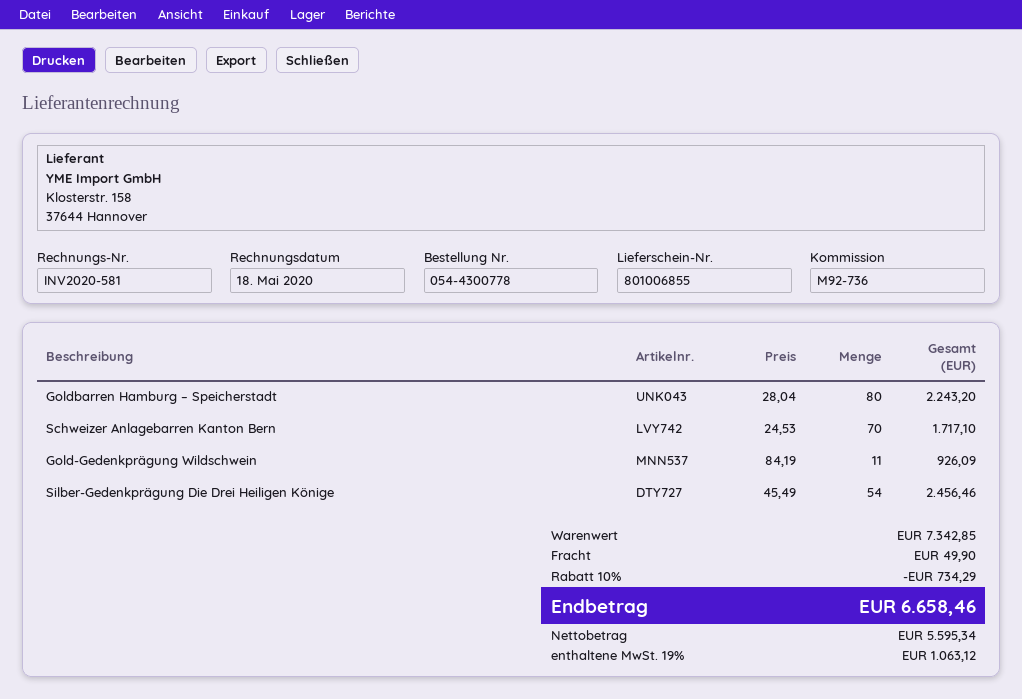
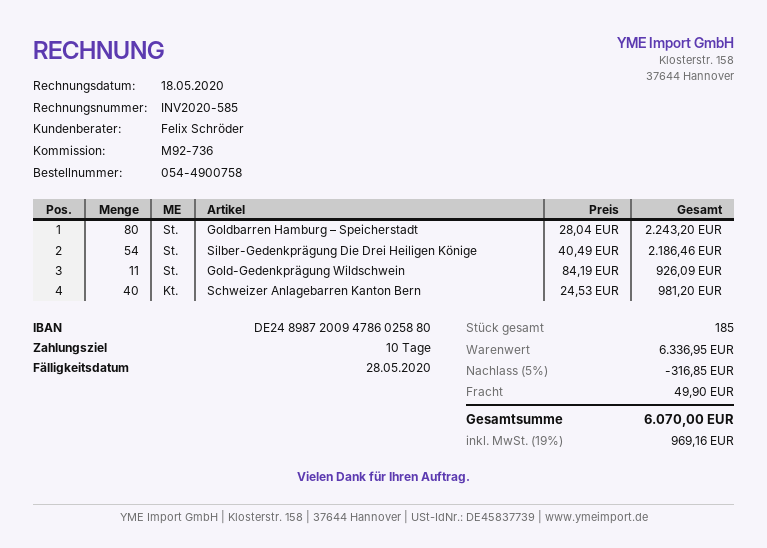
order number: 054-4300778 -> 054-4900758
invoice number: INV2020-581 -> INV2020-585
Schweizer Anlagebarren Kanton Bern: 70 x 24.53 = 1717.10 -> 40 x 24.53 = 981.20
Silber-Gedenkprägung Die Drei Heiligen Könige: 54 x 45.49 = 2456.46 -> 54 x 40.49 = 2186.46
subtotal: 7342.85 -> 6336.95
discount: 10% = 734.29 -> 5% = 316.85
tax: 19% = 1063.12 -> 19% = 969.16
total: 6658.46 -> 6070.00

